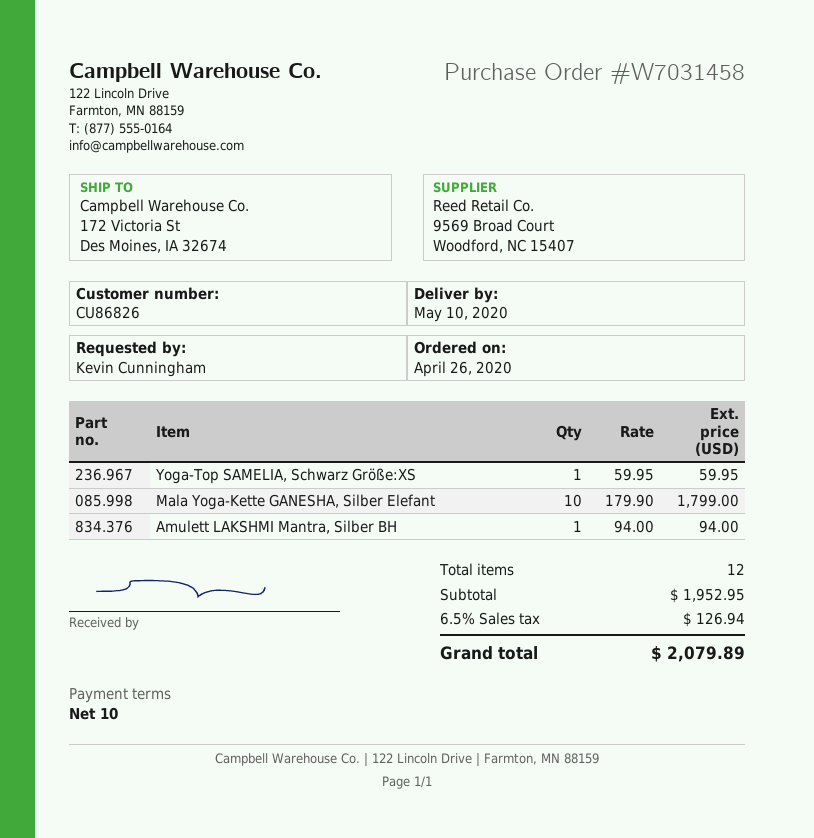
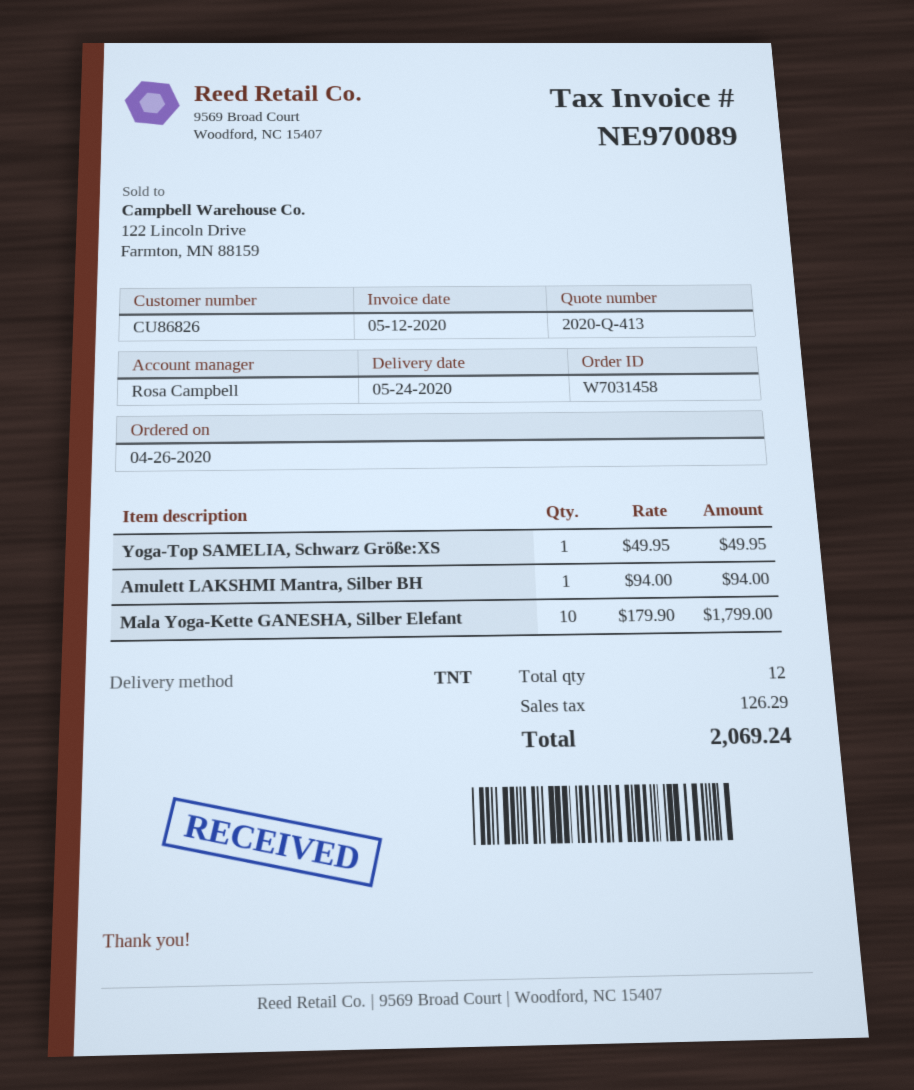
delivery date: 2020-05-10 -> 2020-05-24
Yoga-Top SAMELIA, Schwarz Größe:XS: 1 x 59.95 = 59.95 -> 1 x 49.95 = 49.95
tax: 126.94 -> 126.29
total: 2079.89 -> 2069.24

